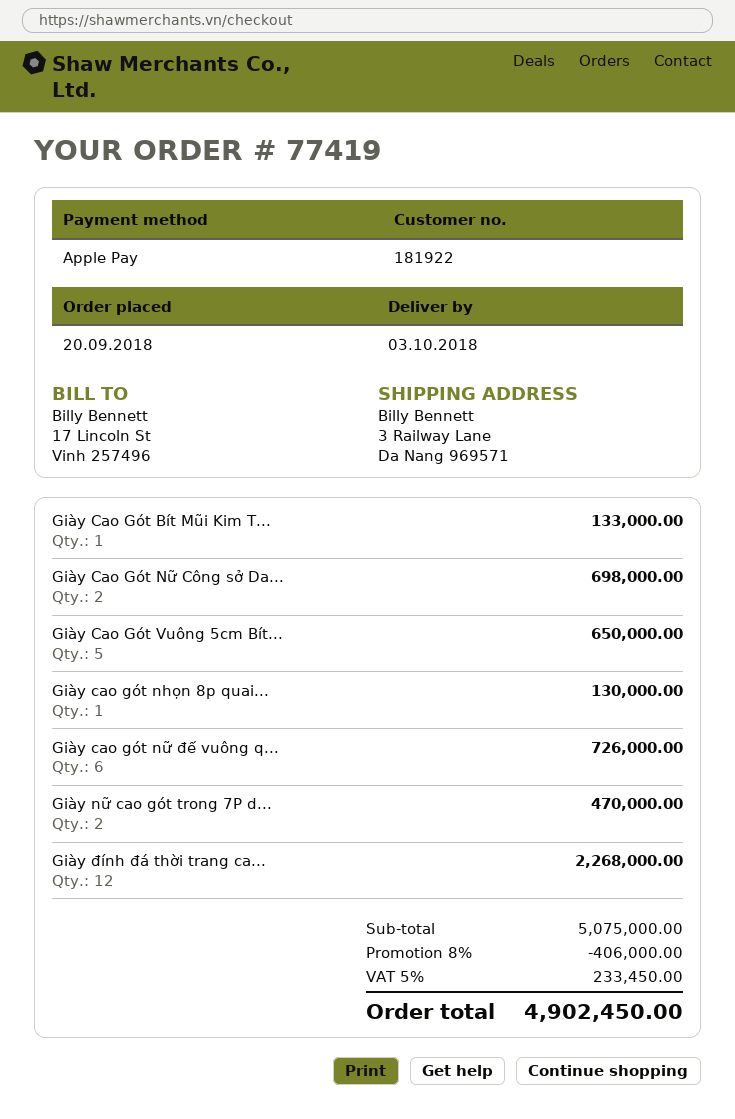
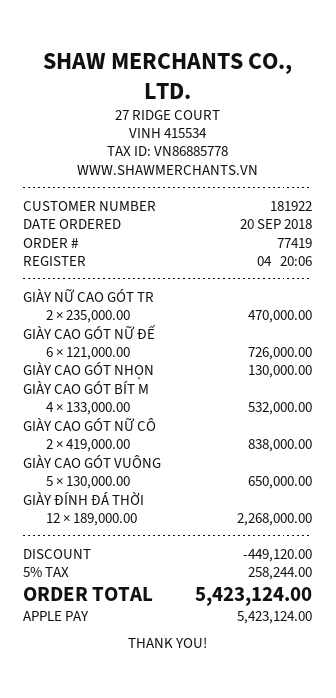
Giày Cao Gót Bít Mũi Kim T...: 1 for 133000.00 -> 4 for 532000.00
Giày Cao Gót Nữ Công sở Da...: 2 for 698000.00 -> 2 for 838000.00
discount: 406000.00 -> 449120.00
tax: 5% = 233450.00 -> 5% = 258244.00
total: 4902450.00 -> 5423124.00

